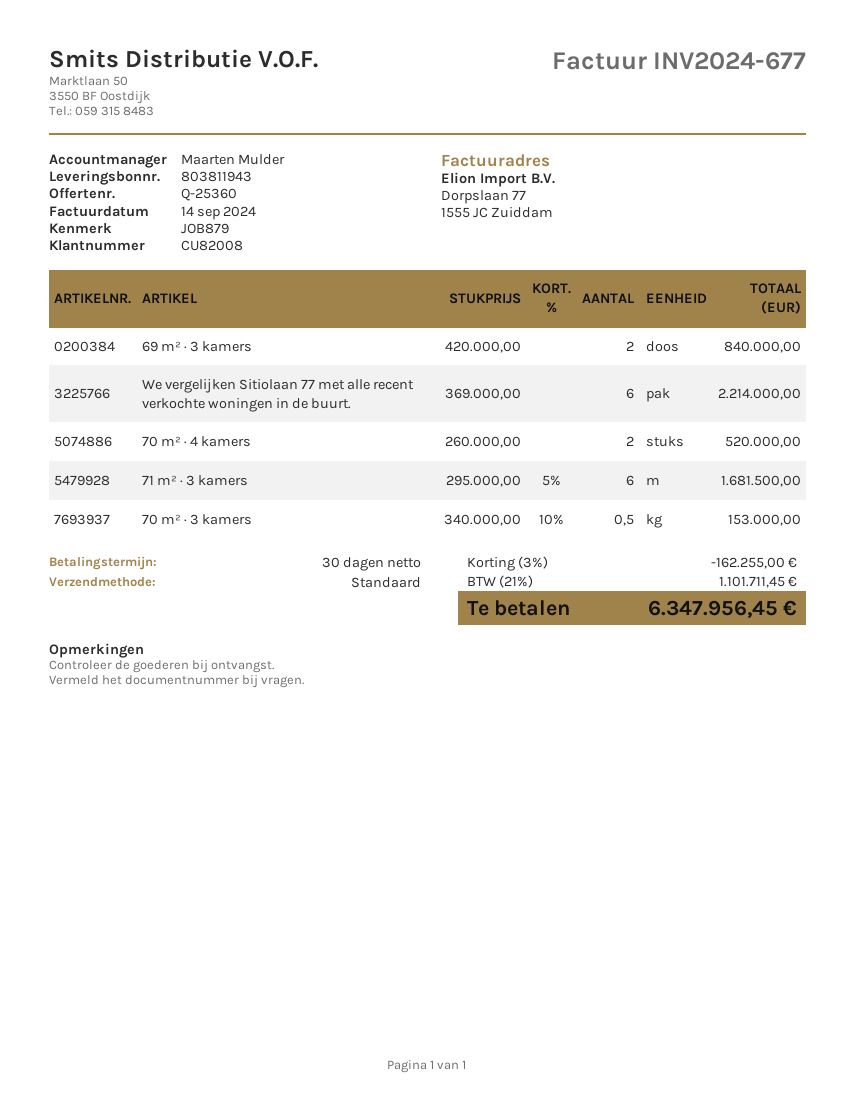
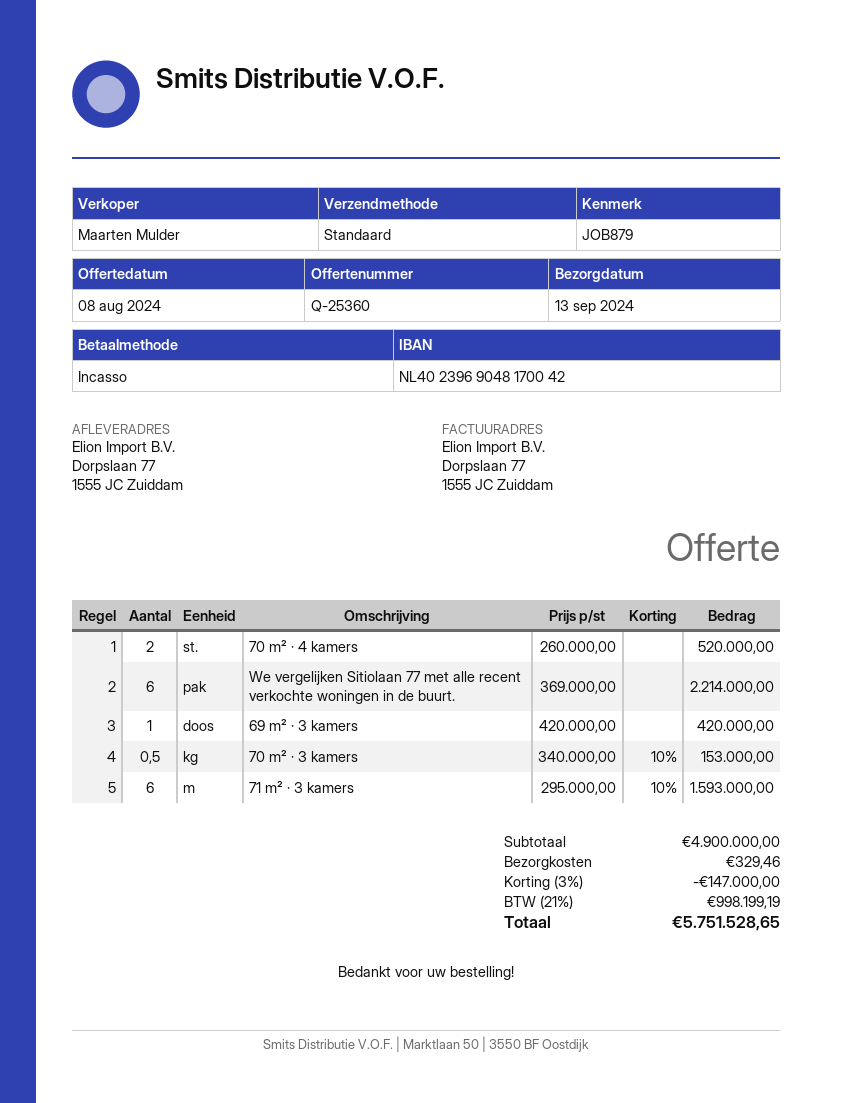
69 m² · 3 kamers: 2 x 420000.00 = 840000.00 -> 1 x 420000.00 = 420000.00
71 m² · 3 kamers: 6 x 295000.00 - 5% = 1681500.00 -> 6 x 295000.00 - 10% = 1593000.00
discount: 3% = 162255.00 -> 3% = 147000.00
shipping: none -> 329.46
tax: 21% = 1101711.45 -> 21% = 998199.19
total: 6347956.45 -> 5751528.65

